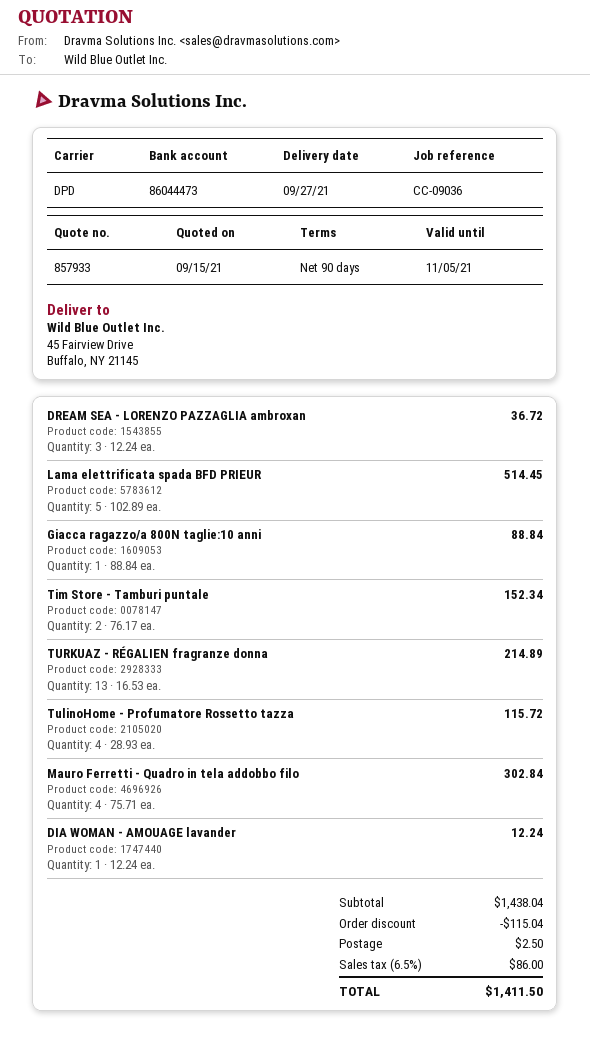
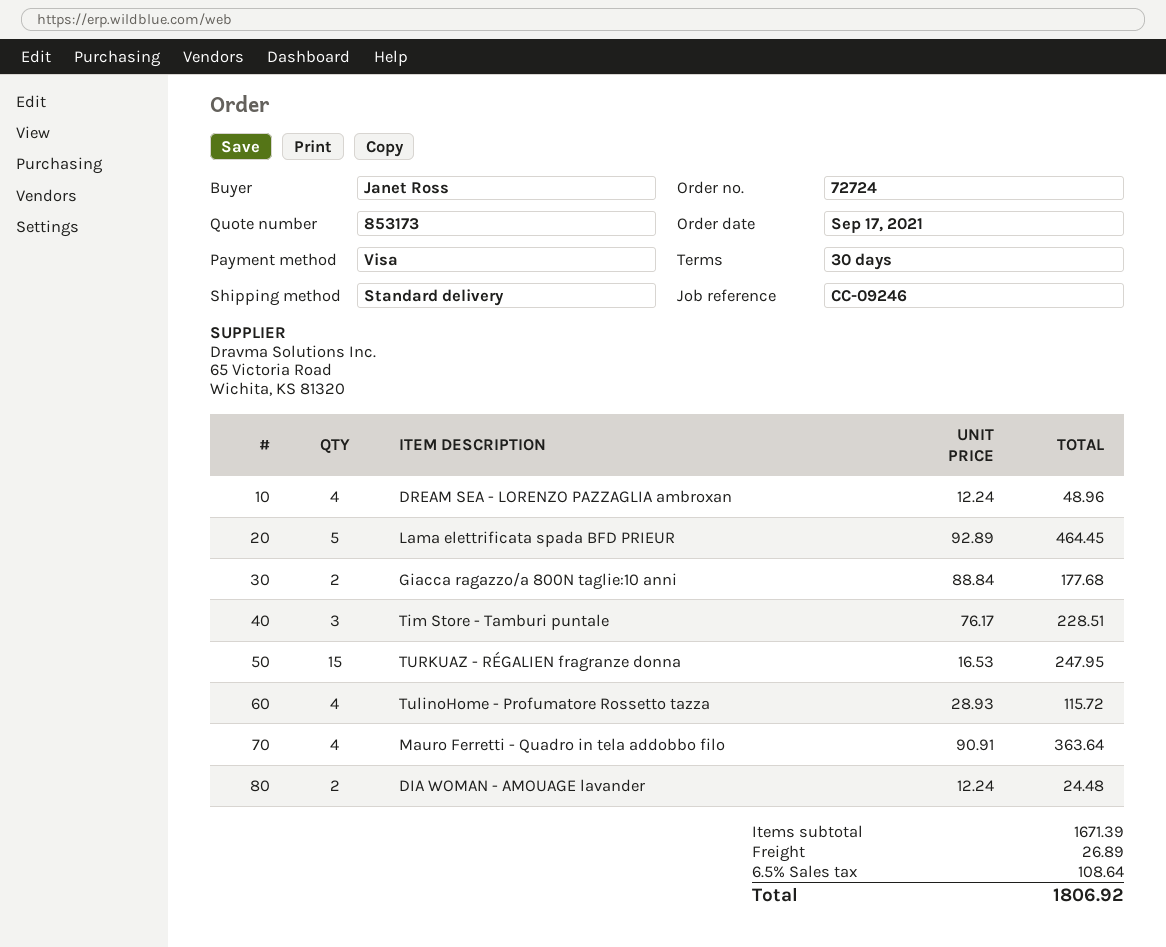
quote number: 857933 -> 853173
payment terms: 90 days -> 30 days
reference: CC-09036 -> CC-09246
shipping method: DPD -> standard
DREAM SEA - LORENZO PAZZAGLIA ambroxan: 3 x 12.24 = 36.72 -> 4 x 12.24 = 48.96
Lama elettrificata spada BFD PRIEUR: 5 x 102.89 = 514.45 -> 5 x 92.89 = 464.45
Giacca ragazzo/a 800N taglie:10 anni: 1 x 88.84 = 88.84 -> 2 x 88.84 = 177.68
Tim Store - Tamburi puntale: 2 x 76.17 = 152.34 -> 3 x 76.17 = 228.51
TURKUAZ - RÉGALIEN fragranze donna: 13 x 16.53 = 214.89 -> 15 x 16.53 = 247.95
Mauro Ferretti - Quadro in tela addobbo filo: 4 x 75.71 = 302.84 -> 4 x 90.91 = 363.64
DIA WOMAN - AMOUAGE lavander: 1 x 12.24 = 12.24 -> 2 x 12.24 = 24.48
subtotal: 1438.04 -> 1671.39
discount: 115.04 -> none
shipping: 2.50 -> 26.89
tax: 6.5% = 86.00 -> 6.5% = 108.64
total: 1411.50 -> 1806.92

